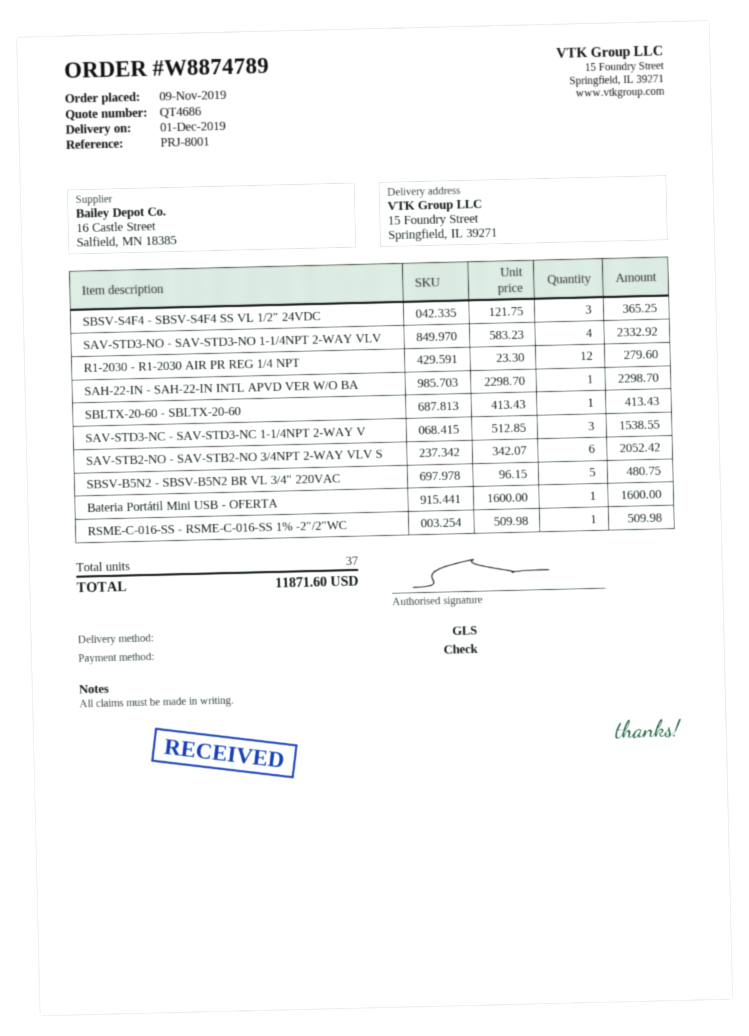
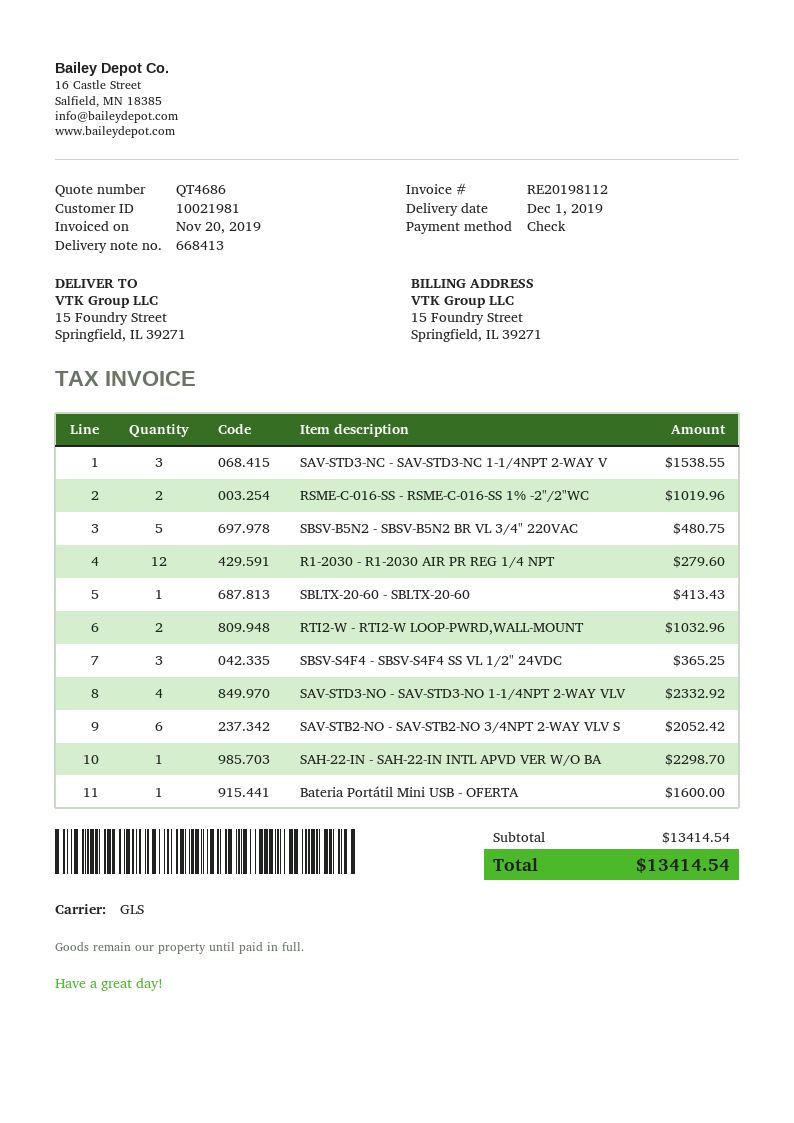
RSME-C-016-SS - RSME-C-016-SS 1% -2"/2"WC: 1 for 509.98 -> 2 for 1019.96
RTI2-W - RTI2-W LOOP-PWRD,WALL-MOUNT: none -> 2 for 1032.96
total: 11871.60 -> 13414.54

